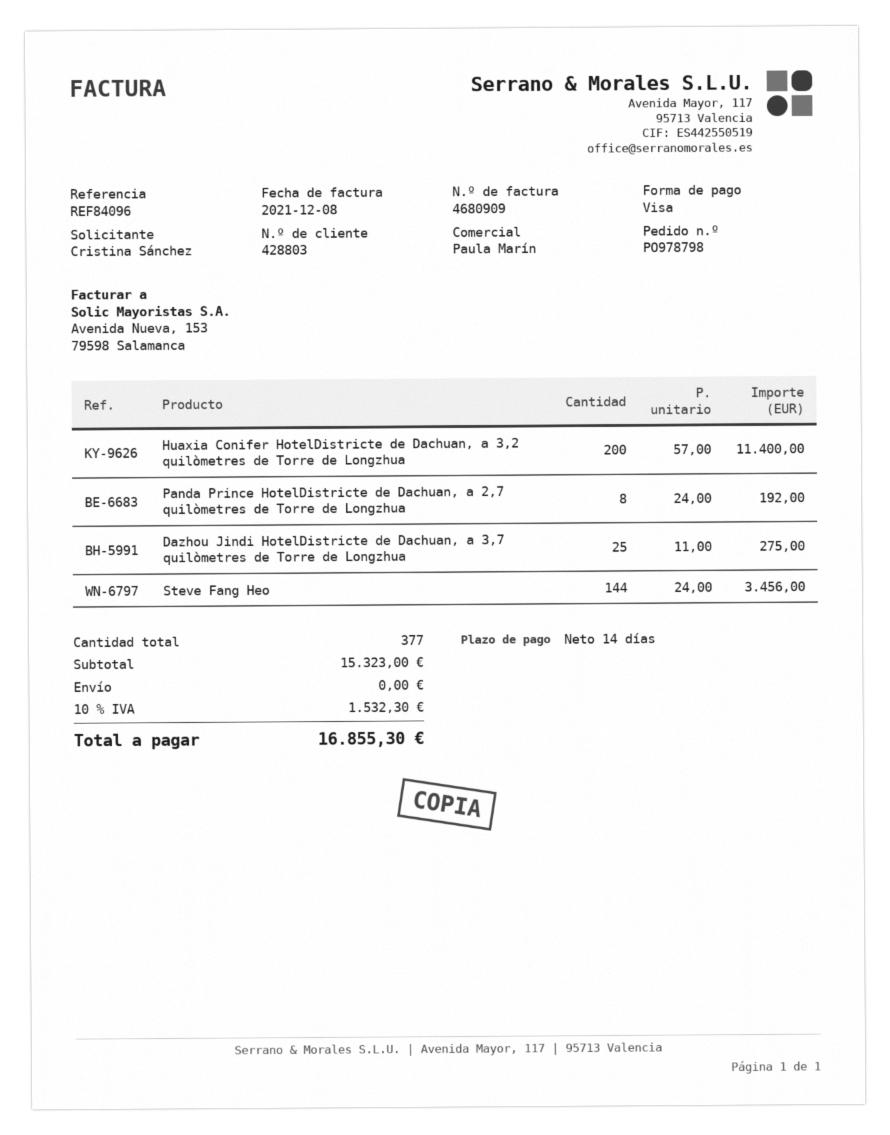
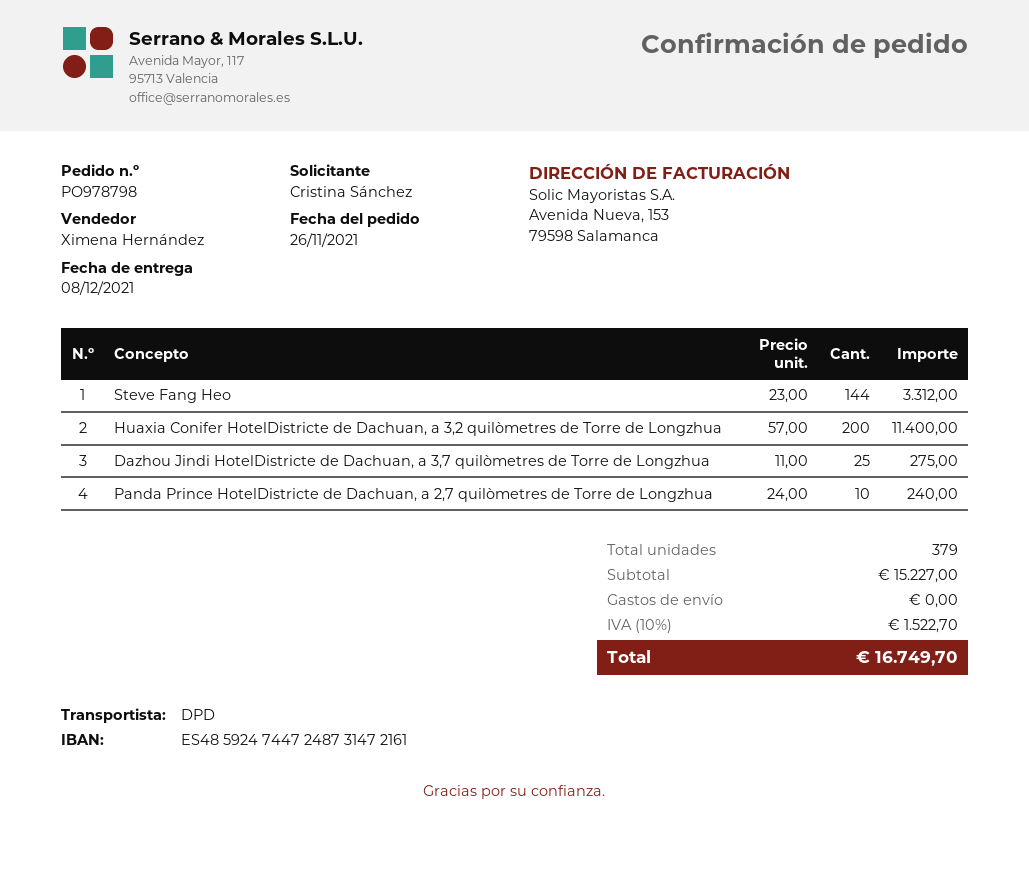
sales rep: Paula Marín -> Ximena Hernández
Panda Prince HotelDistricte de Dachuan, a 2,7 quilòmetres de Torre de Longzhua: 8 x 24.00 = 192.00 -> 10 x 24.00 = 240.00
Steve Fang Heo: 144 x 24.00 = 3456.00 -> 144 x 23.00 = 3312.00
total quantity: 377 -> 379
subtotal: 15323.00 -> 15227.00
tax: 10% = 1532.30 -> 10% = 1522.70
total: 16855.30 -> 16749.70

